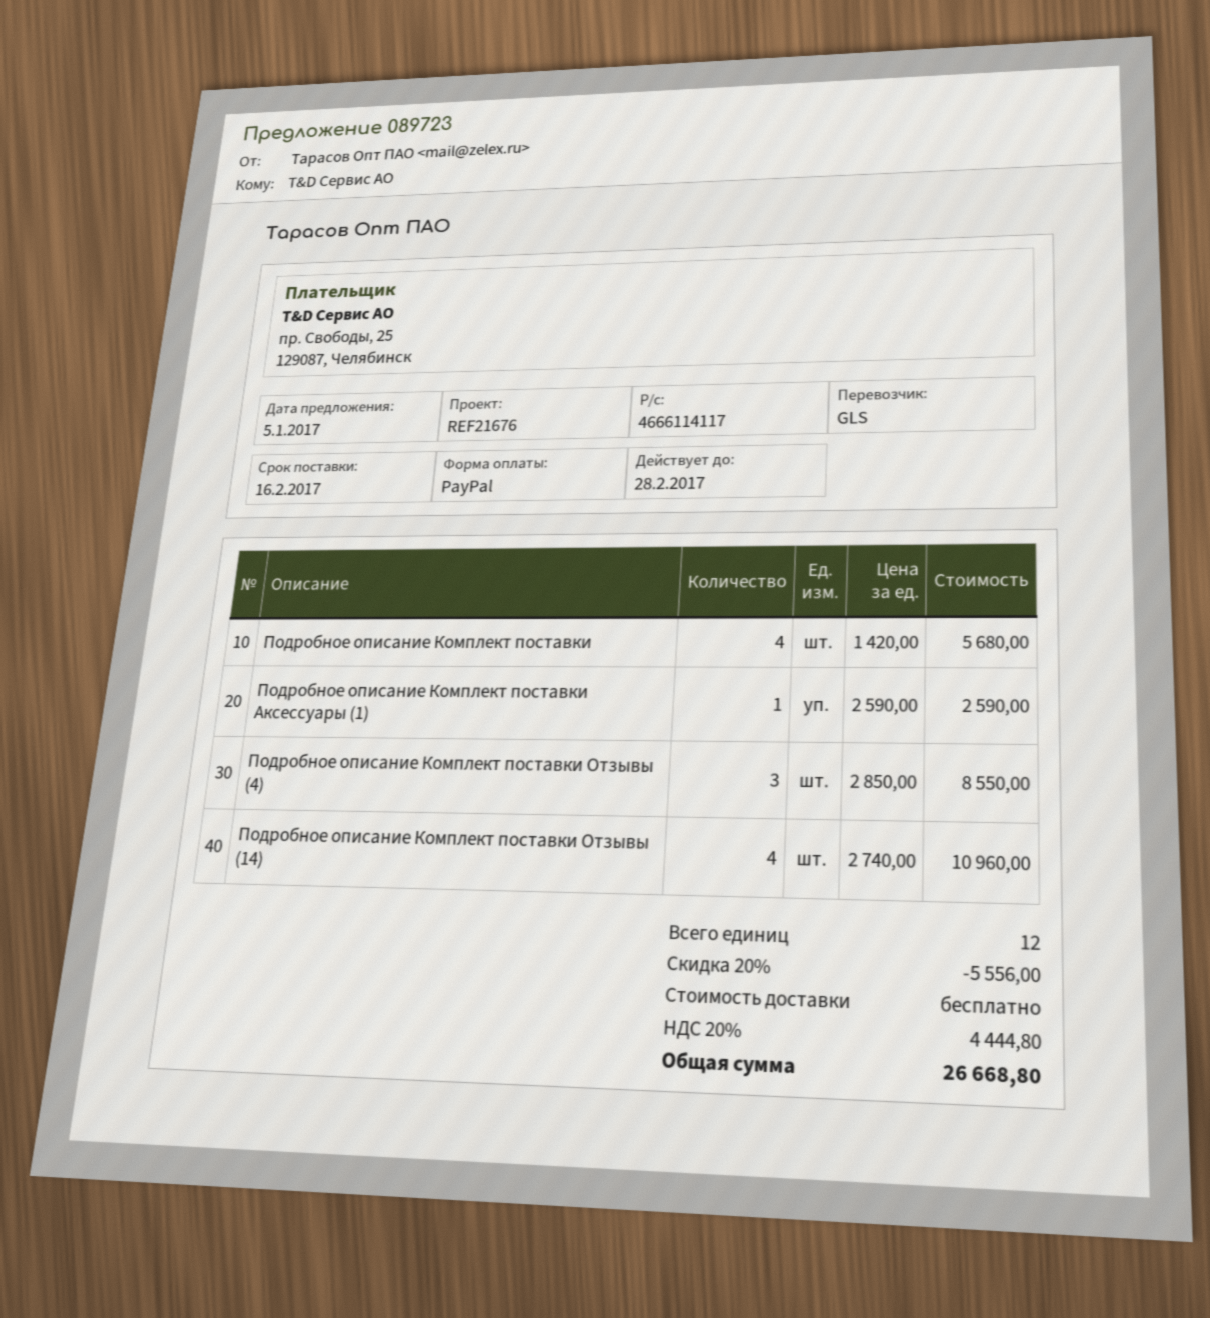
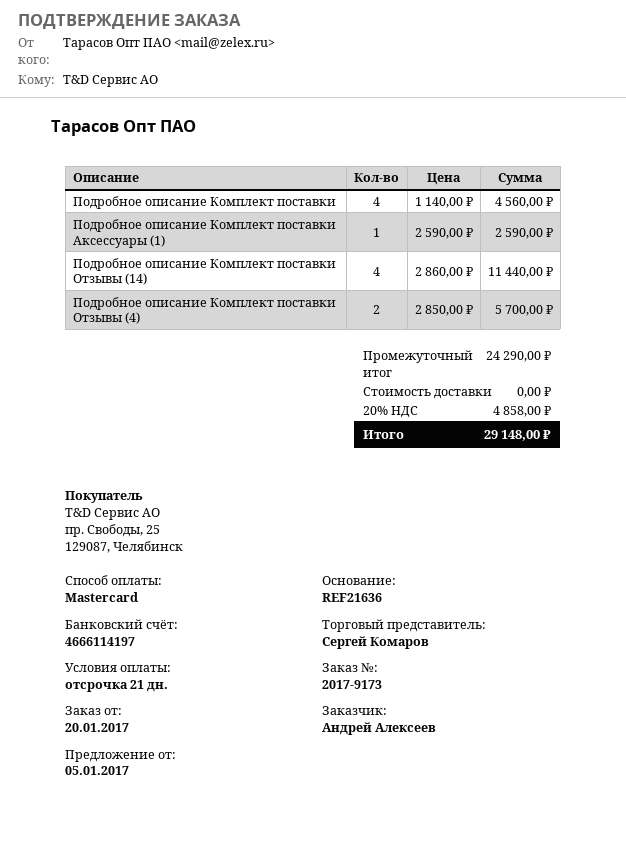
reference: REF21676 -> REF21636
payment method: PayPal -> Mastercard
bank account: 4666114117 -> 4666114197
Подробное описание Комплект поставки: 4 x 1420.00 = 5680.00 -> 4 x 1140.00 = 4560.00
Подробное описание Комплект поставки Отзывы (4): 3 x 2850.00 = 8550.00 -> 2 x 2850.00 = 5700.00
Подробное описание Комплект поставки Отзывы (14): 4 x 2740.00 = 10960.00 -> 4 x 2860.00 = 11440.00
discount: 20% = 5556.00 -> none
tax: 20% = 4444.80 -> 20% = 4858.00
total: 26668.80 -> 29148.00

